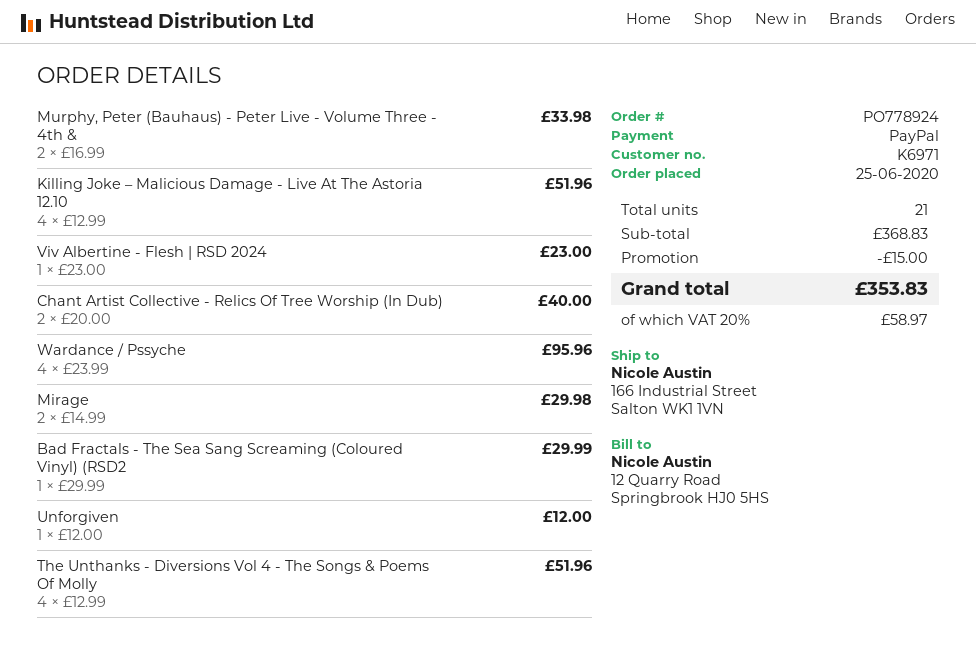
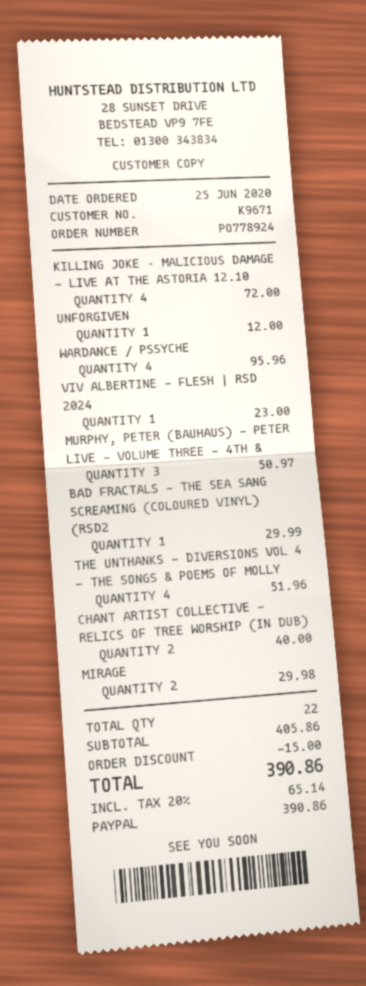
customer number: K6971 -> K9671
Murphy, Peter (Bauhaus) - Peter Live - Volume Three - 4th &: 2 for 33.98 -> 3 for 50.97
Killing Joke – Malicious Damage - Live At The Astoria 12.10: 4 for 51.96 -> 4 for 72.00
total quantity: 21 -> 22
subtotal: 368.83 -> 405.86
tax: 20% = 58.97 -> 20% = 65.14
total: 353.83 -> 390.86

